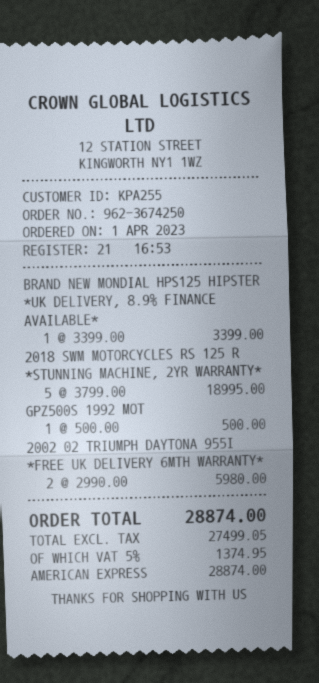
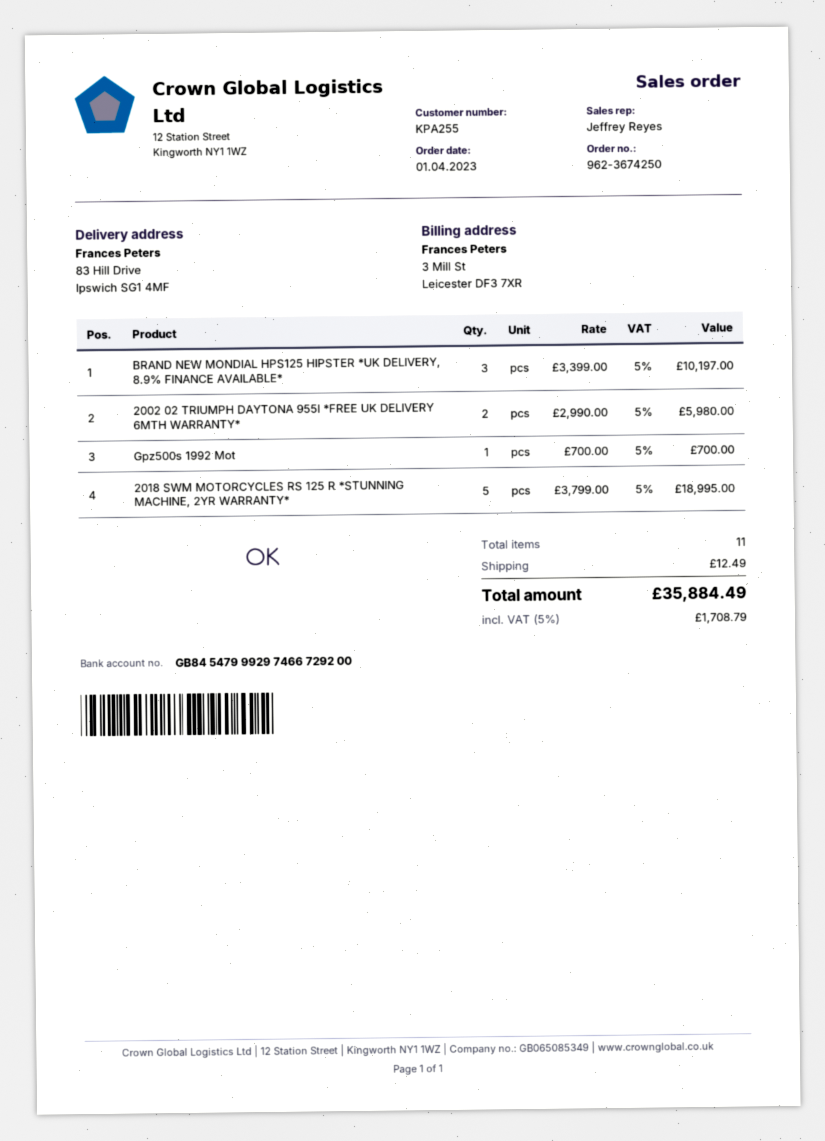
BRAND NEW MONDIAL HPS125 HIPSTER *UK DELIVERY, 8.9% FINANCE AVAILABLE*: 1 x 3399.00 = 3399.00 -> 3 x 3399.00 = 10197.00
GPZ500S 1992 MOT: 1 x 500.00 = 500.00 -> 1 x 700.00 = 700.00
shipping: none -> 12.49
tax: 5% = 1374.95 -> 5% = 1708.79
total: 28874.00 -> 35884.49

